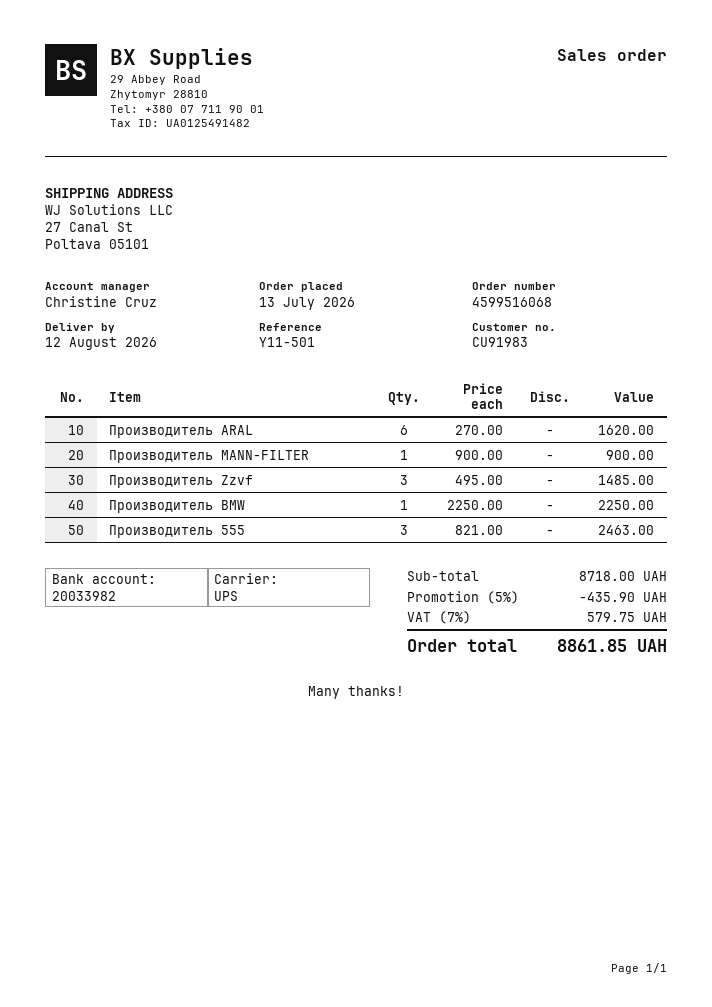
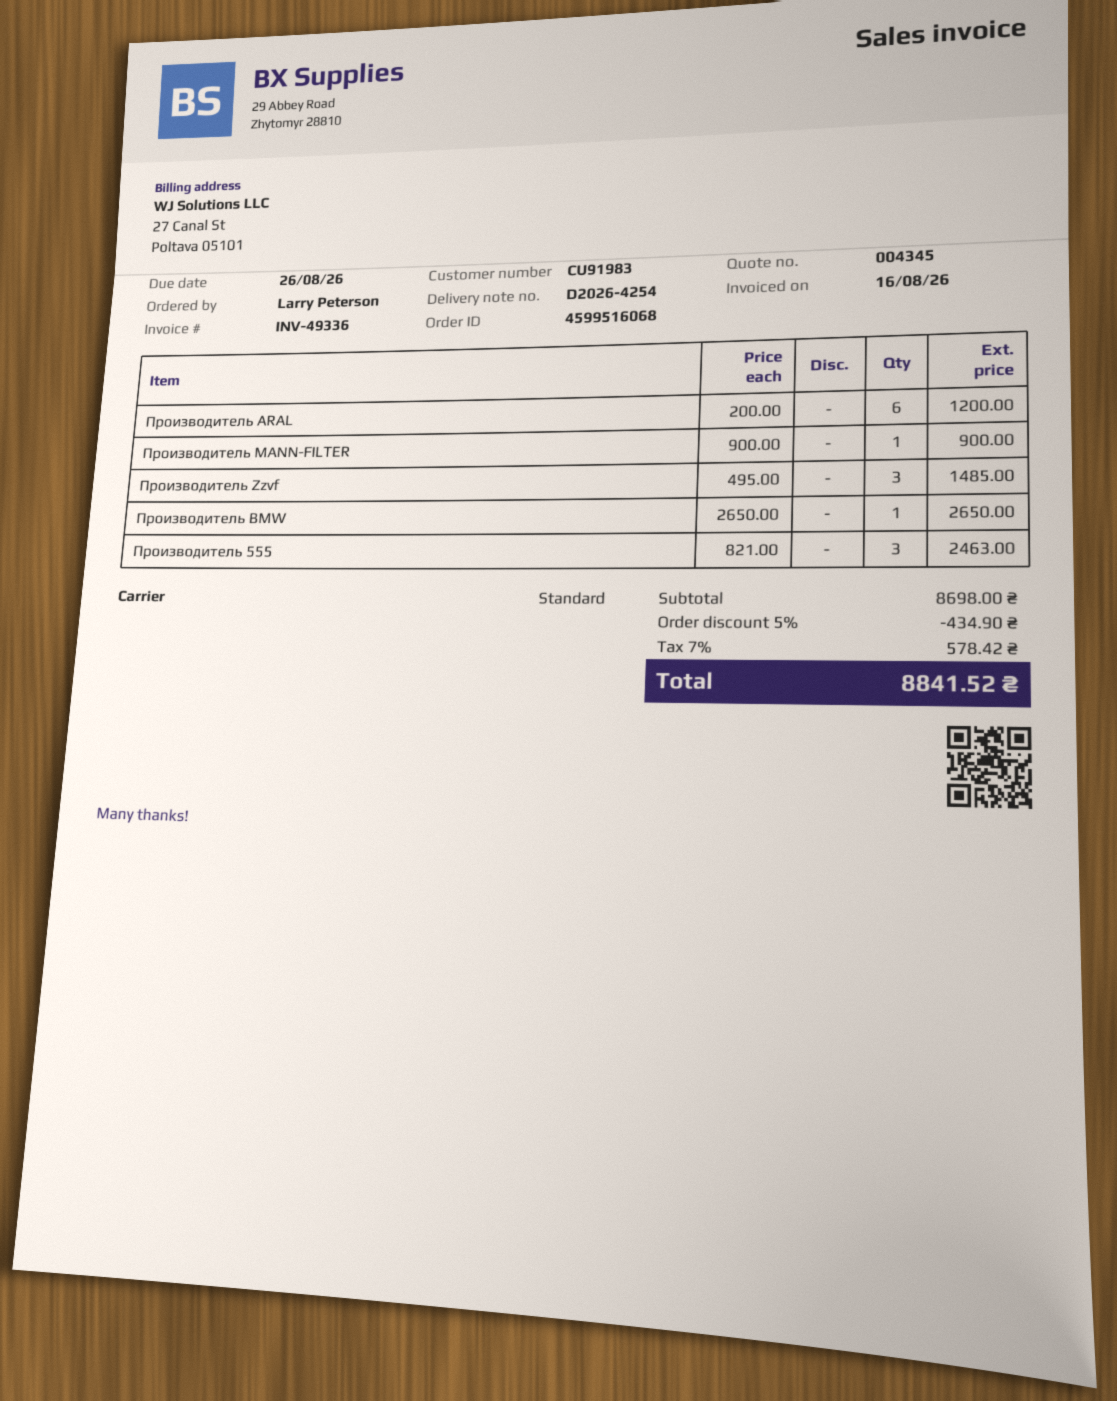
shipping method: UPS -> standard
Производитель ARAL: 6 x 270.00 = 1620.00 -> 6 x 200.00 = 1200.00
Производитель BMW: 1 x 2250.00 = 2250.00 -> 1 x 2650.00 = 2650.00
subtotal: 8718.00 -> 8698.00
discount: 5% = 435.90 -> 5% = 434.90
tax: 7% = 579.75 -> 7% = 578.42
total: 8861.85 -> 8841.52

